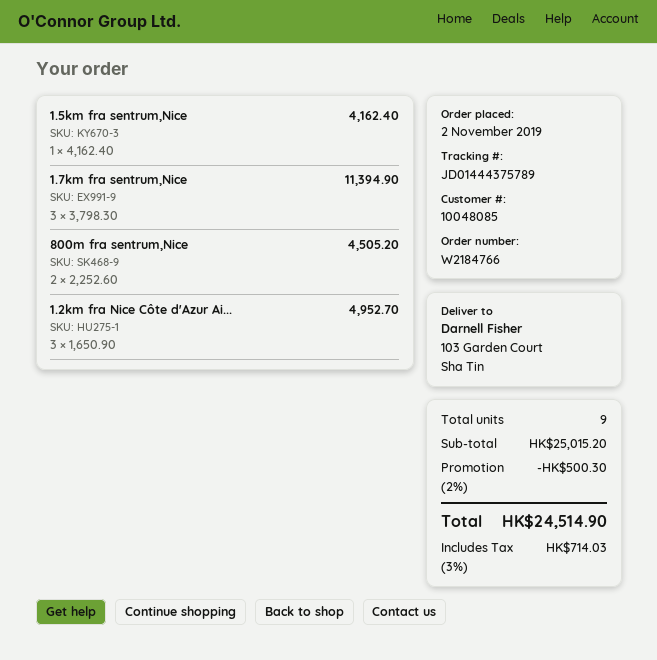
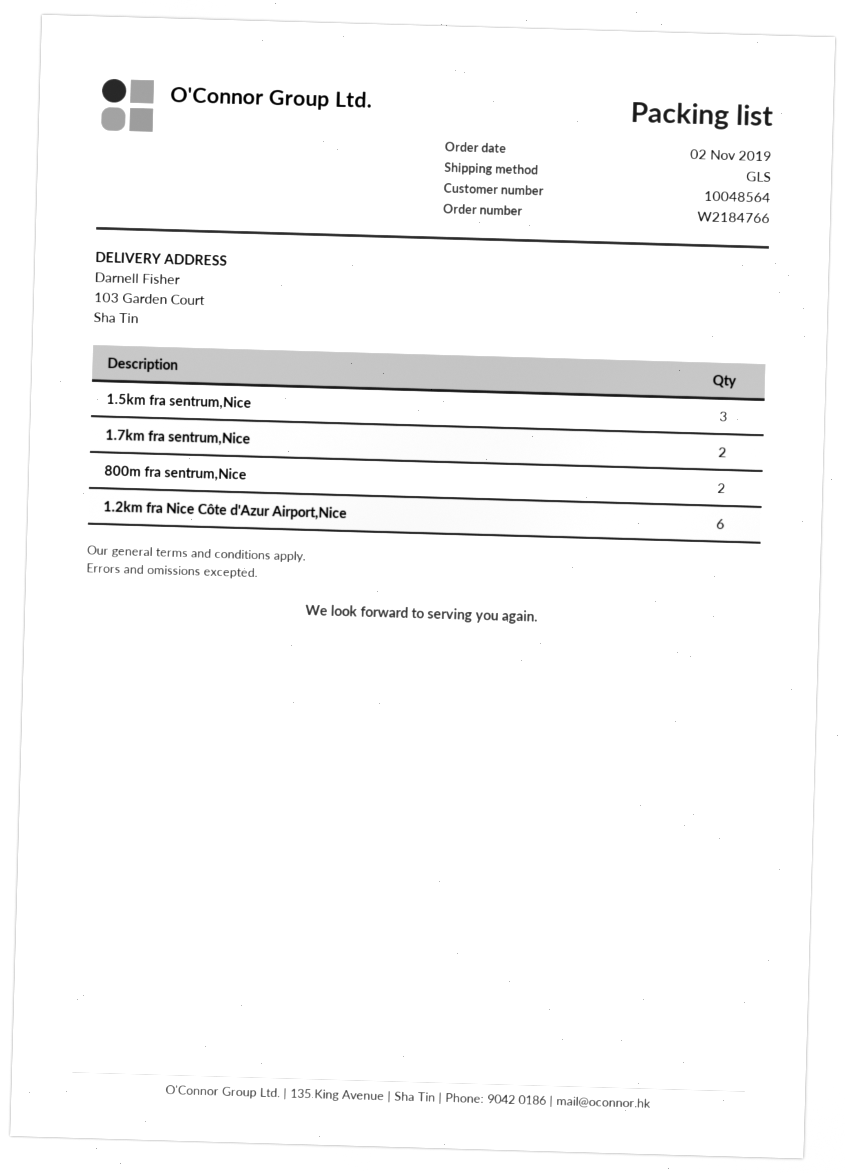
customer number: 10048085 -> 10048564
1.5km fra sentrum,Nice: 1 -> 3
1.7km fra sentrum,Nice: 3 -> 2
1.2km fra Nice Côte d'Azur Ai...: 3 -> 6

